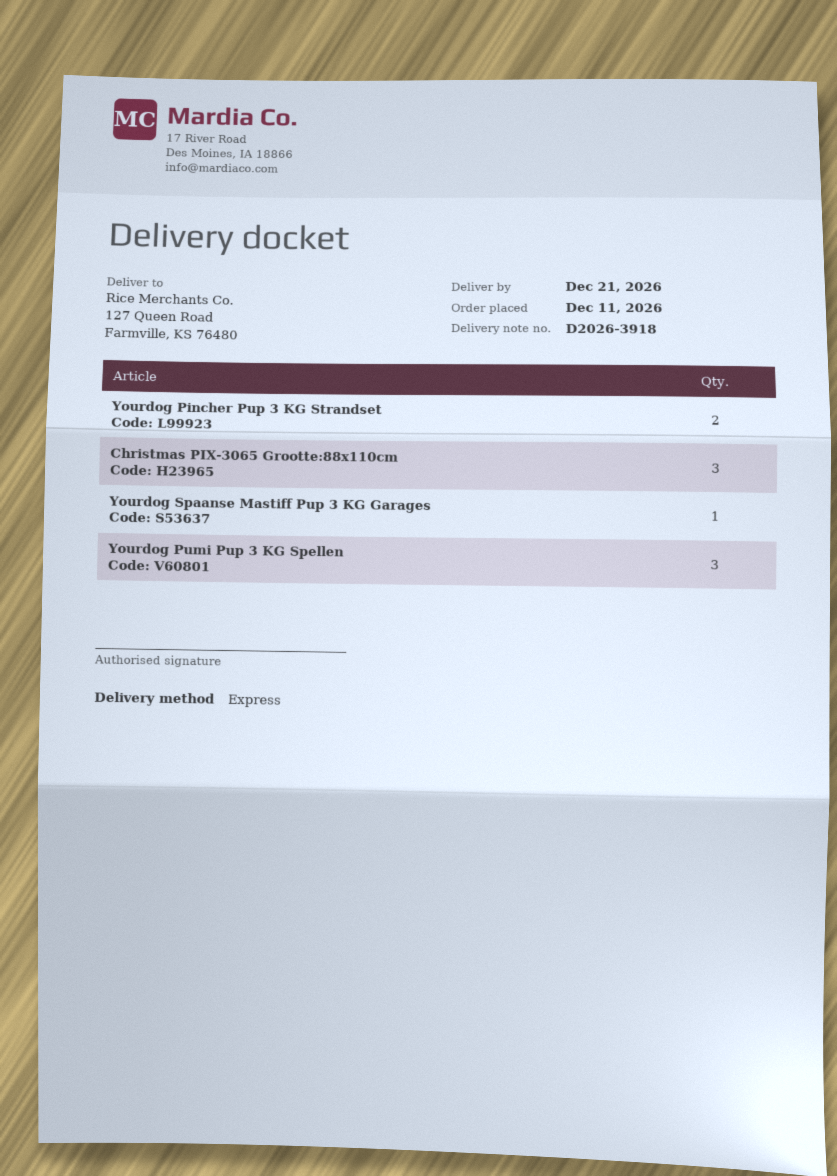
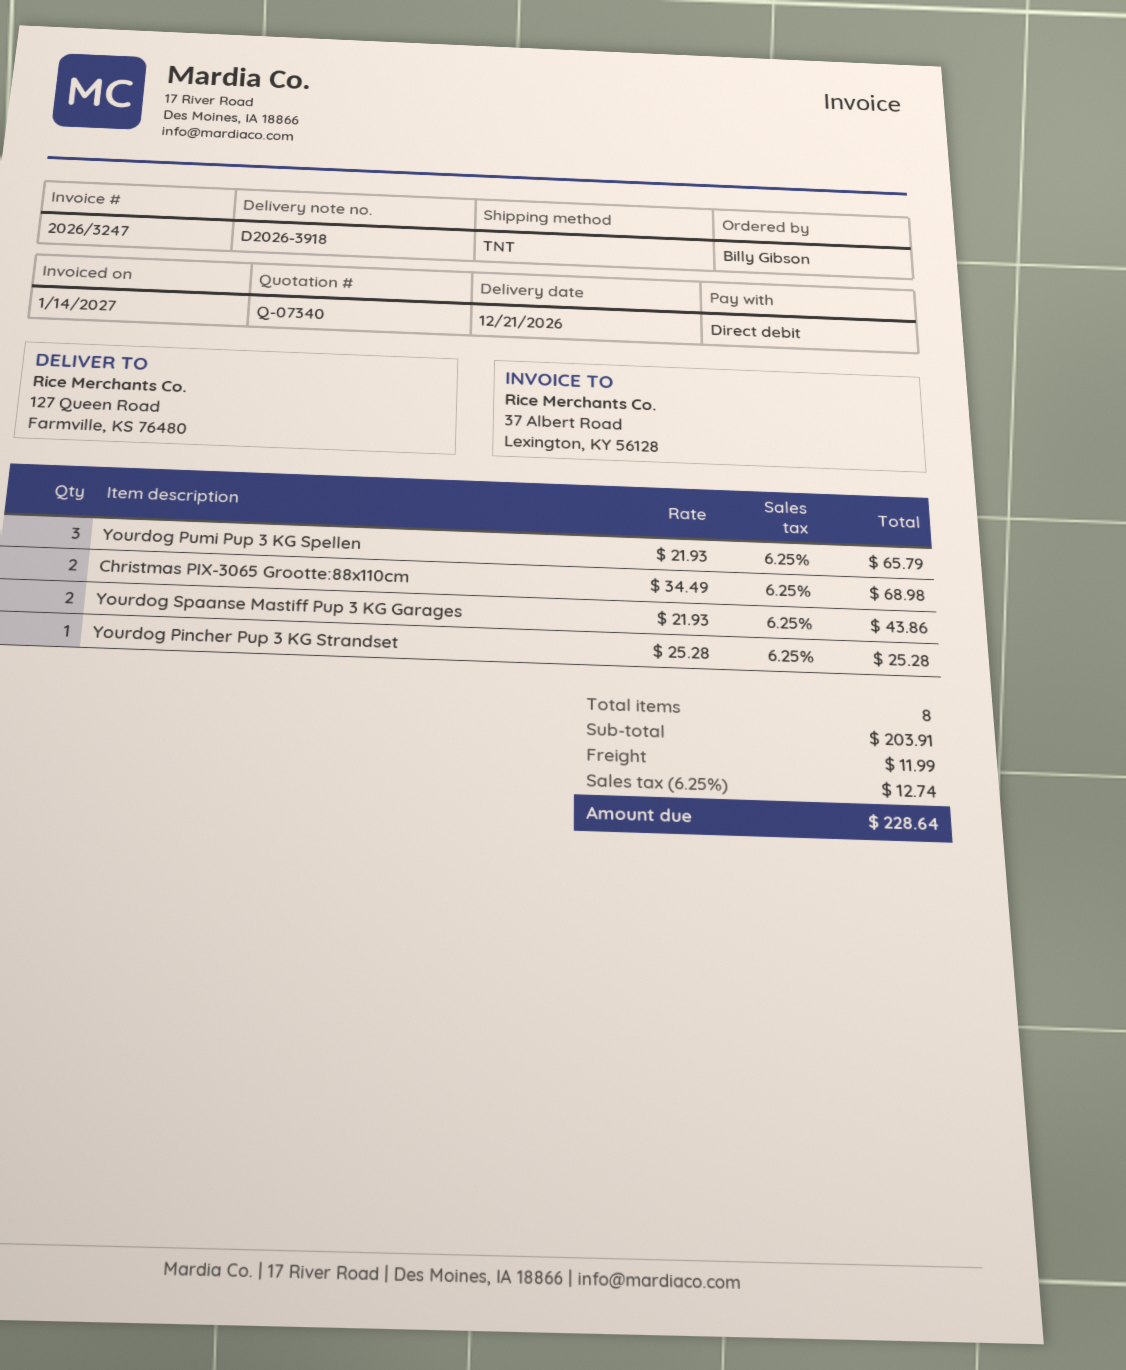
shipping method: express -> TNT
Yourdog Pincher Pup 3 KG Strandset: 2 -> 1
Christmas PIX-3065 Grootte:88x110cm: 3 -> 2
Yourdog Spaanse Mastiff Pup 3 KG Garages: 1 -> 2

